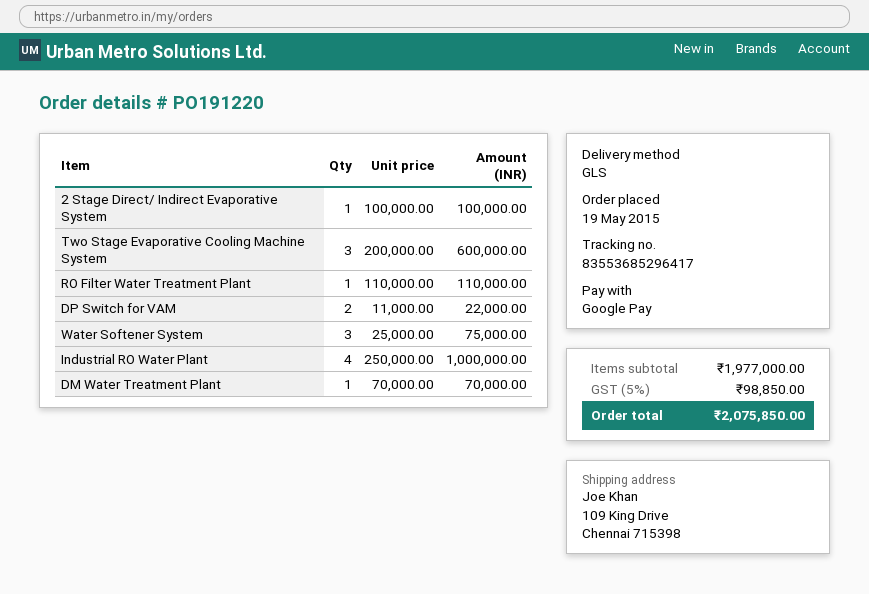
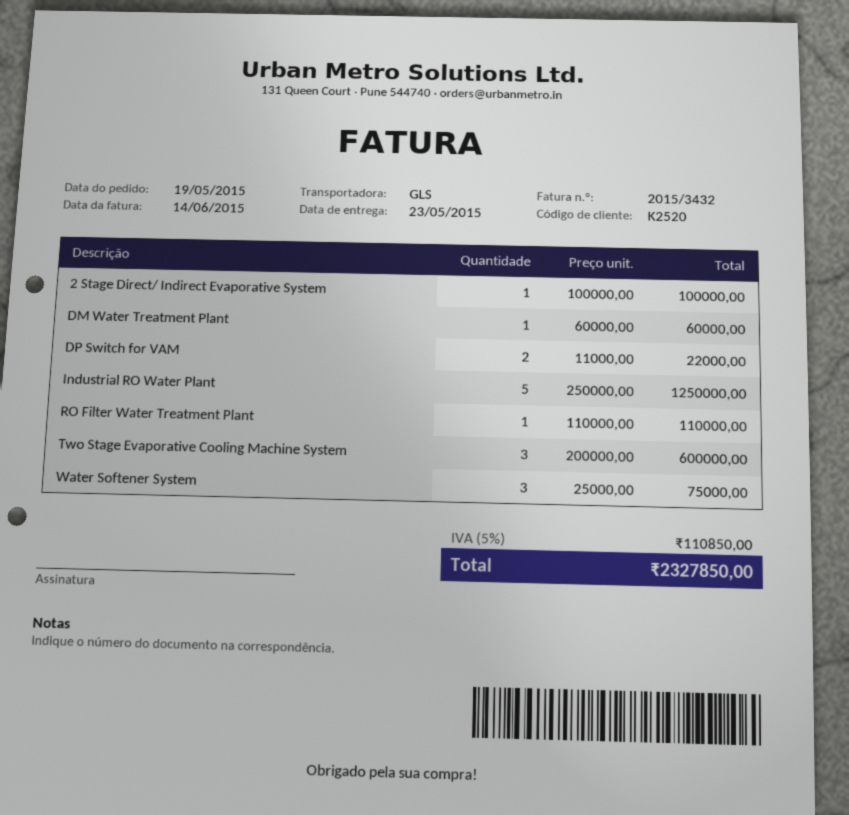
Industrial RO Water Plant: 4 x 250000.00 = 1000000.00 -> 5 x 250000.00 = 1250000.00
DM Water Treatment Plant: 1 x 70000.00 = 70000.00 -> 1 x 60000.00 = 60000.00
tax: 5% = 98850.00 -> 5% = 110850.00
total: 2075850.00 -> 2327850.00

